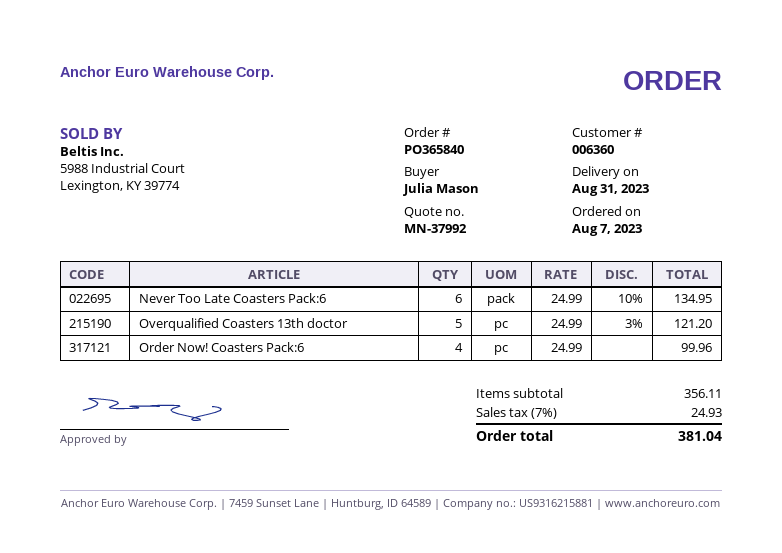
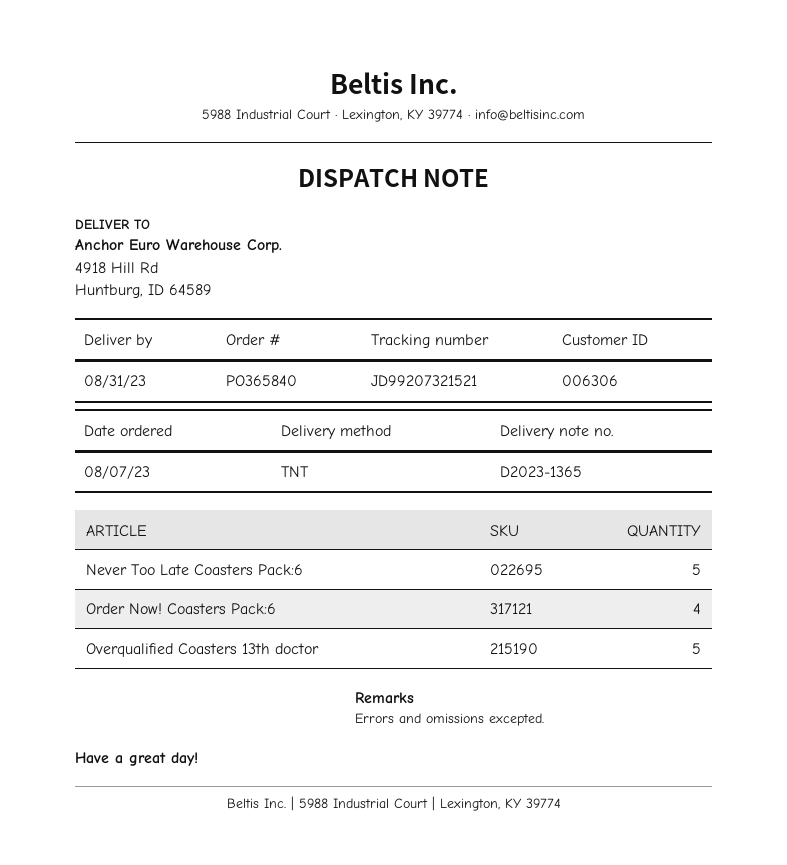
customer number: 006360 -> 006306
Never Too Late Coasters Pack:6: 6 -> 5

